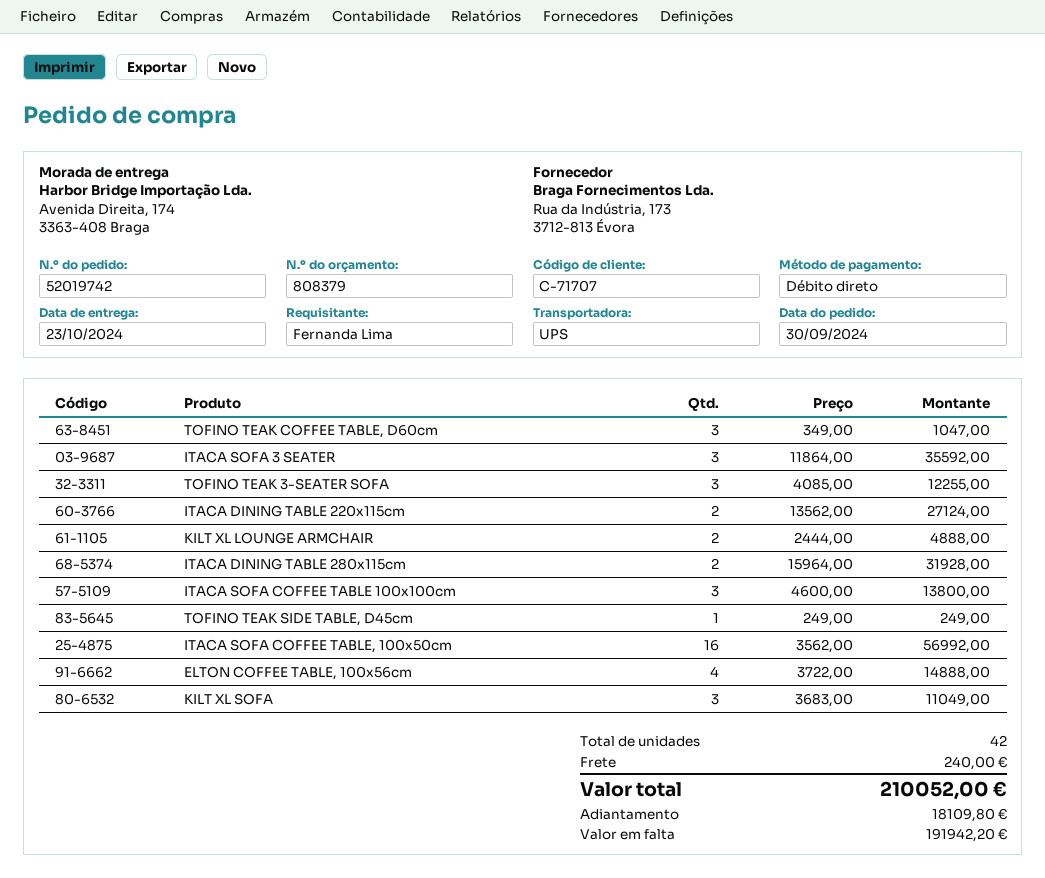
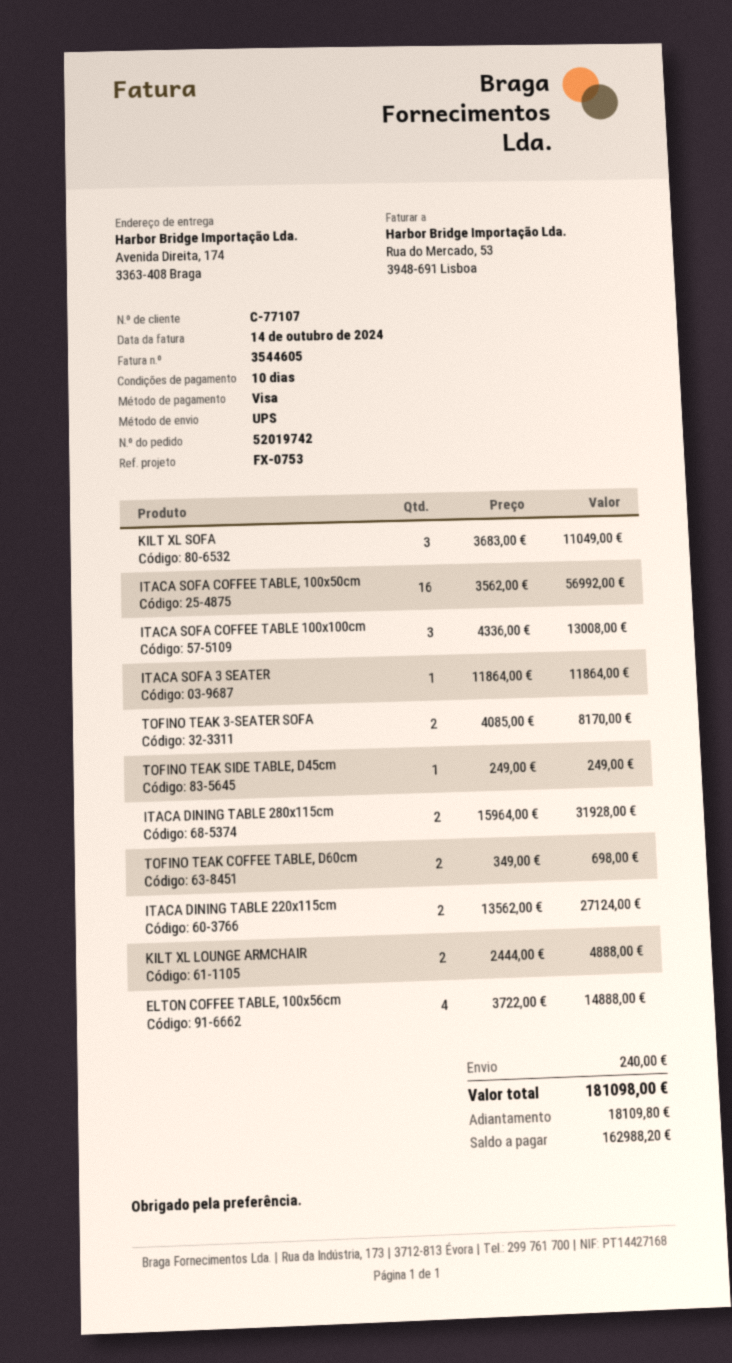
customer number: C-71707 -> C-77107
payment method: direct debit -> Visa
TOFINO TEAK COFFEE TABLE, D60cm: 3 x 349.00 = 1047.00 -> 2 x 349.00 = 698.00
ITACA SOFA 3 SEATER: 3 x 11864.00 = 35592.00 -> 1 x 11864.00 = 11864.00
TOFINO TEAK 3-SEATER SOFA: 3 x 4085.00 = 12255.00 -> 2 x 4085.00 = 8170.00
ITACA SOFA COFFEE TABLE 100x100cm: 3 x 4600.00 = 13800.00 -> 3 x 4336.00 = 13008.00
total: 210052.00 -> 181098.00
balance: 191942.20 -> 162988.20

